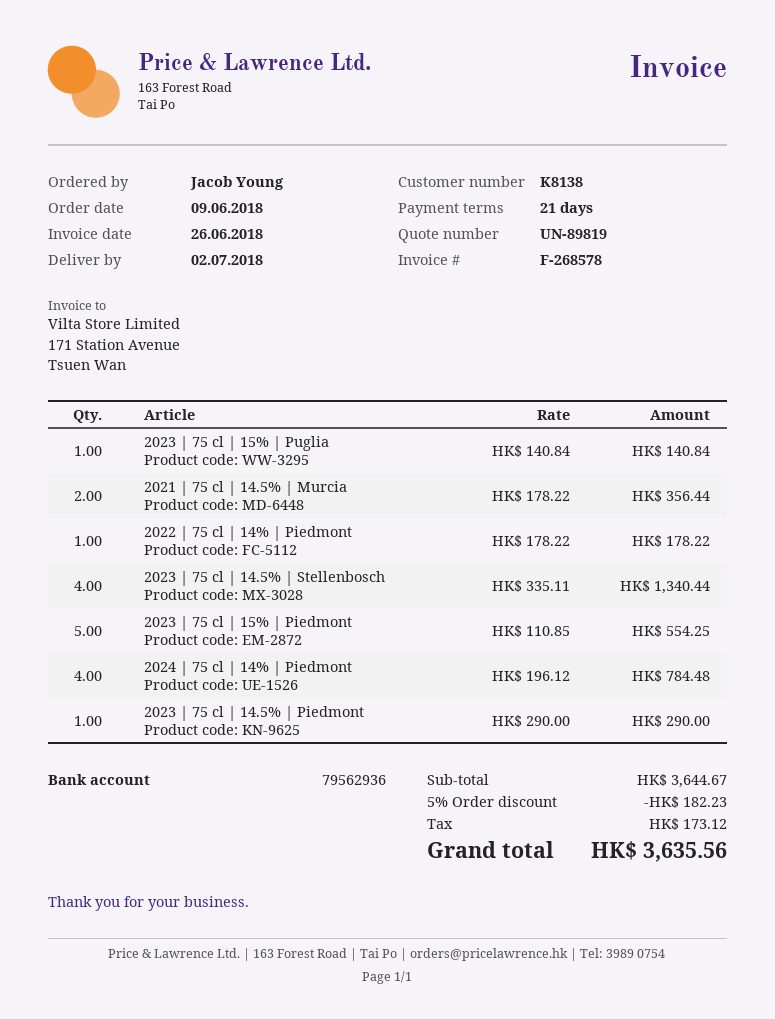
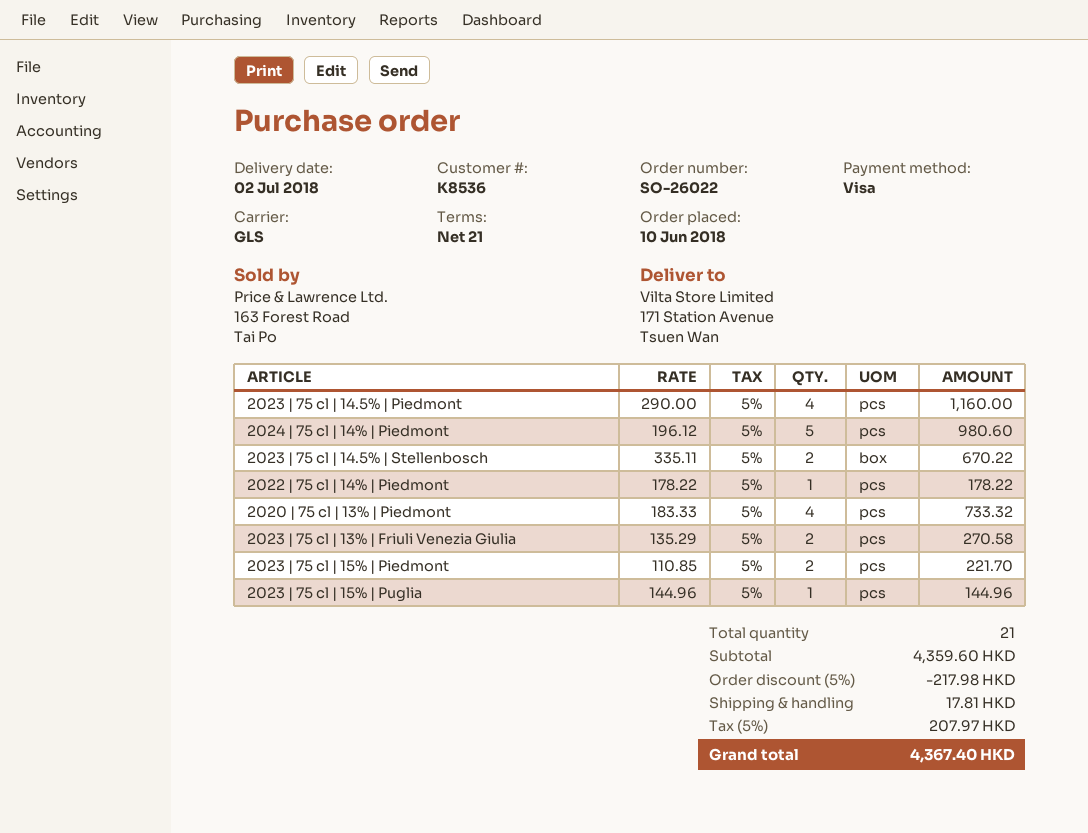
order date: 2018-06-09 -> 2018-06-10
customer number: K8138 -> K8536
2023 | 75 cl | 15% | Puglia: 1 x 140.84 = 140.84 -> 1 x 144.96 = 144.96
2021 | 75 cl | 14.5% | Murcia: 2 x 178.22 = 356.44 -> none
2023 | 75 cl | 14.5% | Stellenbosch: 4 x 335.11 = 1340.44 -> 2 x 335.11 = 670.22
2023 | 75 cl | 15% | Piedmont: 5 x 110.85 = 554.25 -> 2 x 110.85 = 221.70
2024 | 75 cl | 14% | Piedmont: 4 x 196.12 = 784.48 -> 5 x 196.12 = 980.60
2023 | 75 cl | 14.5% | Piedmont: 1 x 290.00 = 290.00 -> 4 x 290.00 = 1160.00
2020 | 75 cl | 13% | Piedmont: none -> 4 x 183.33 = 733.32
2023 | 75 cl | 13% | Friuli Venezia Giulia: none -> 2 x 135.29 = 270.58
subtotal: 3644.67 -> 4359.60
discount: 5% = 182.23 -> 5% = 217.98
shipping: none -> 17.81
tax: 173.12 -> 207.97
total: 3635.56 -> 4367.40

